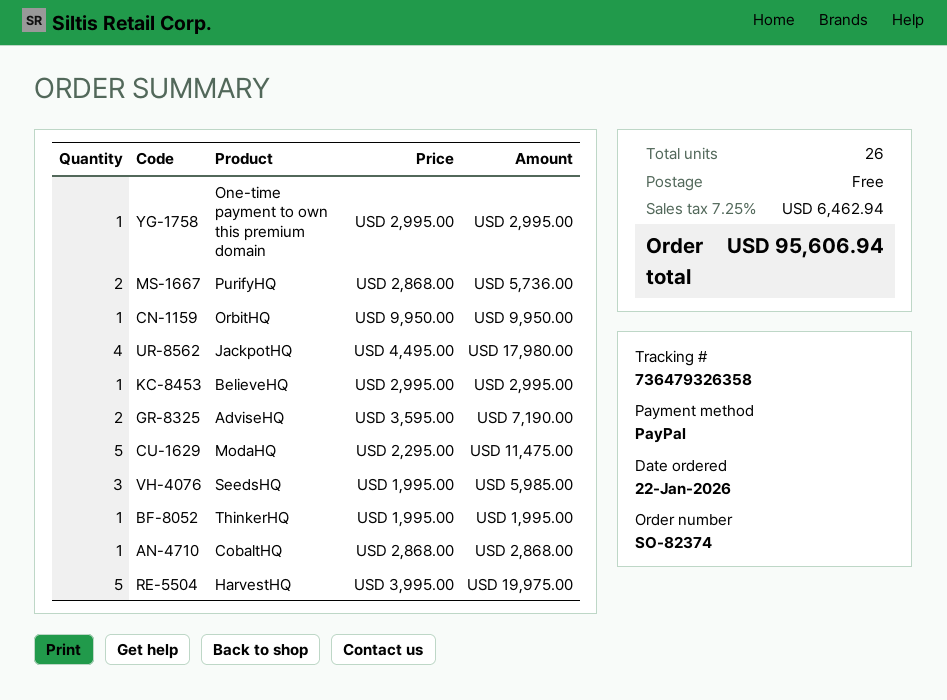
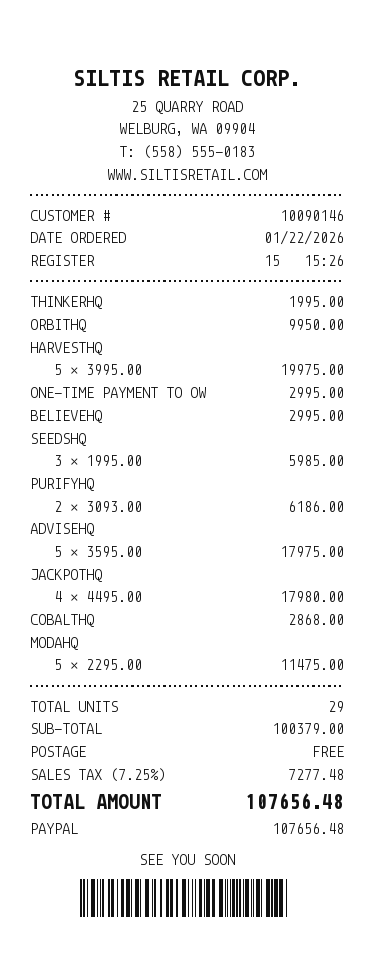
PurifyHQ: 2 x 2868.00 = 5736.00 -> 2 x 3093.00 = 6186.00
AdviseHQ: 2 x 3595.00 = 7190.00 -> 5 x 3595.00 = 17975.00
total quantity: 26 -> 29
tax: 7.25% = 6462.94 -> 7.25% = 7277.48
total: 95606.94 -> 107656.48

